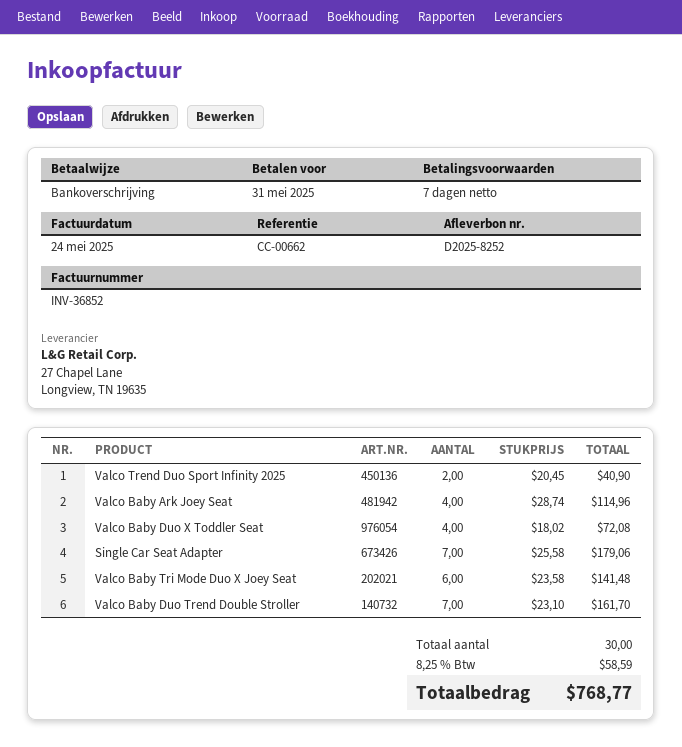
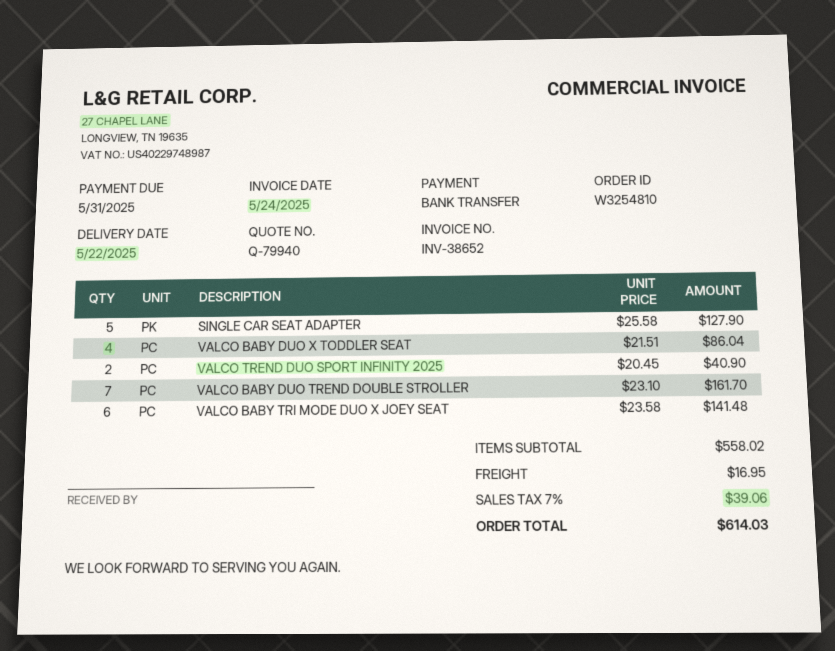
invoice number: INV-36852 -> INV-38652
Valco Baby Ark Joey Seat: 4 x 28.74 = 114.96 -> none
Valco Baby Duo X Toddler Seat: 4 x 18.02 = 72.08 -> 4 x 21.51 = 86.04
Single Car Seat Adapter: 7 x 25.58 = 179.06 -> 5 x 25.58 = 127.90
shipping: none -> 16.95
tax: 8.25% = 58.59 -> 7% = 39.06
total: 768.77 -> 614.03

